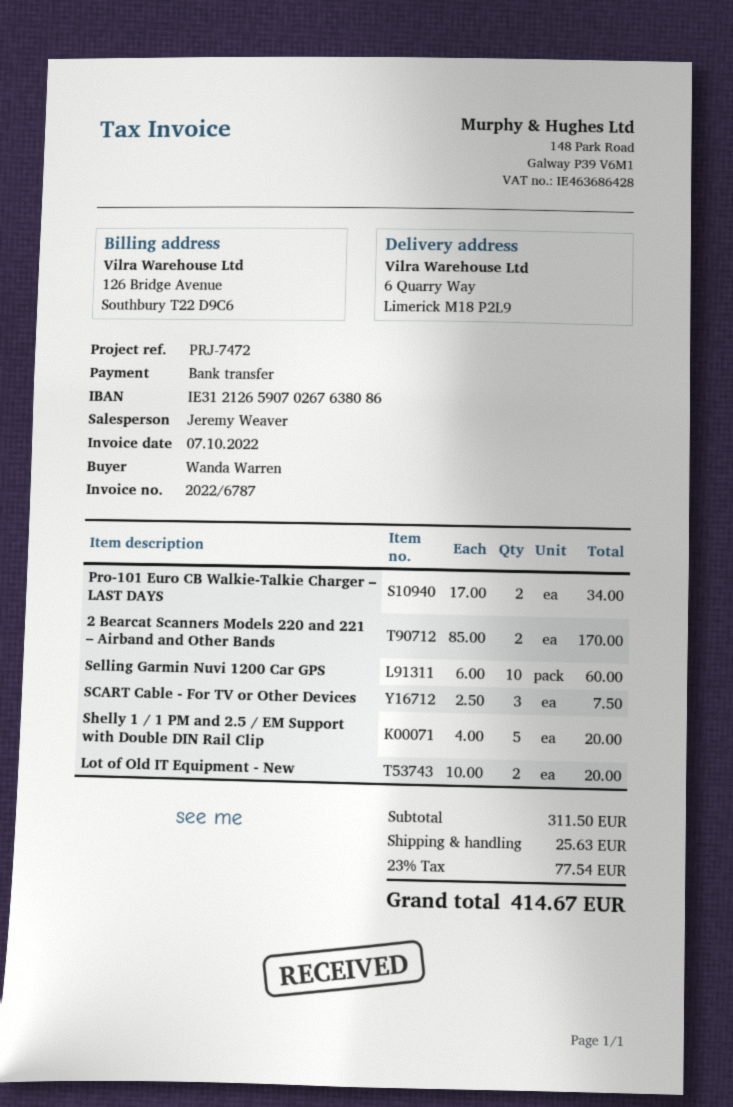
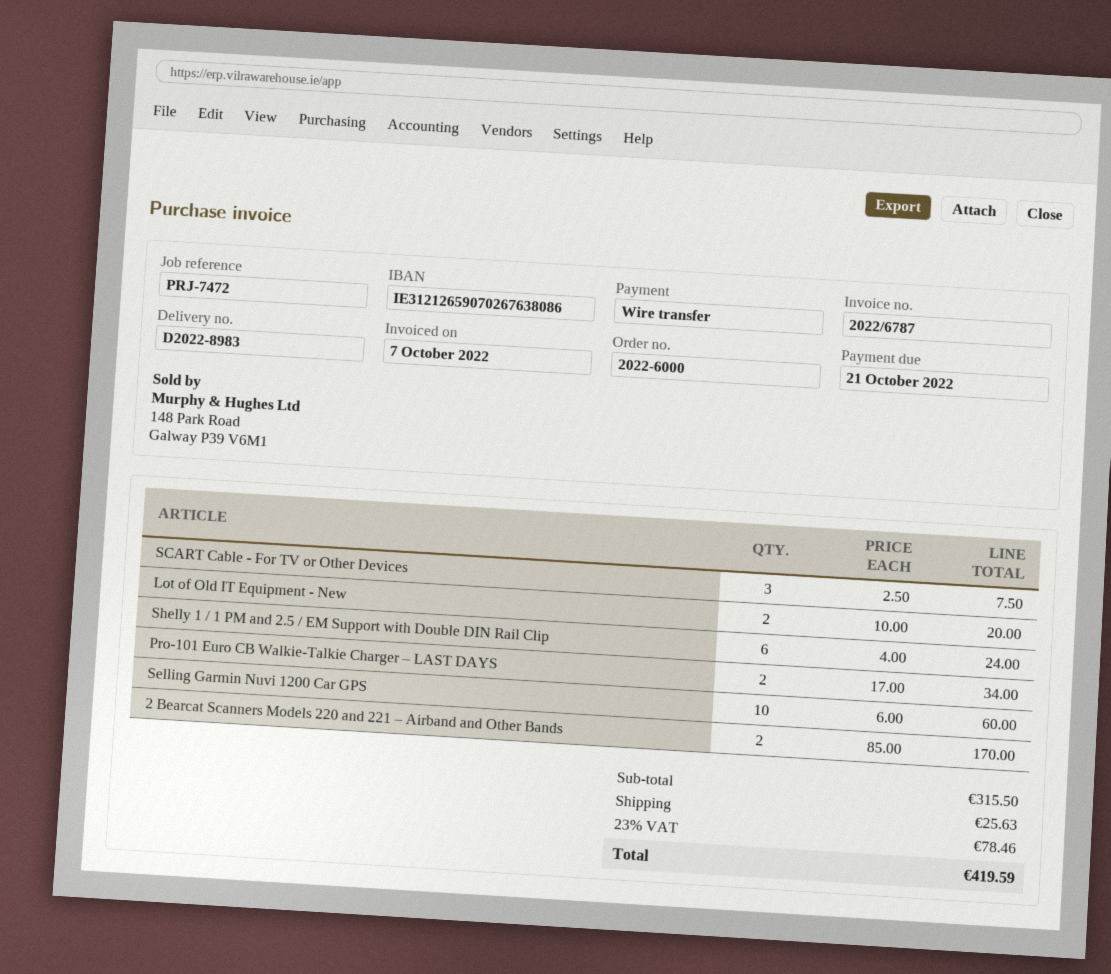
Shelly 1 / 1 PM and 2.5 / EM Support with Double DIN Rail Clip: 5 x 4.00 = 20.00 -> 6 x 4.00 = 24.00
subtotal: 311.50 -> 315.50
tax: 23% = 77.54 -> 23% = 78.46
total: 414.67 -> 419.59

